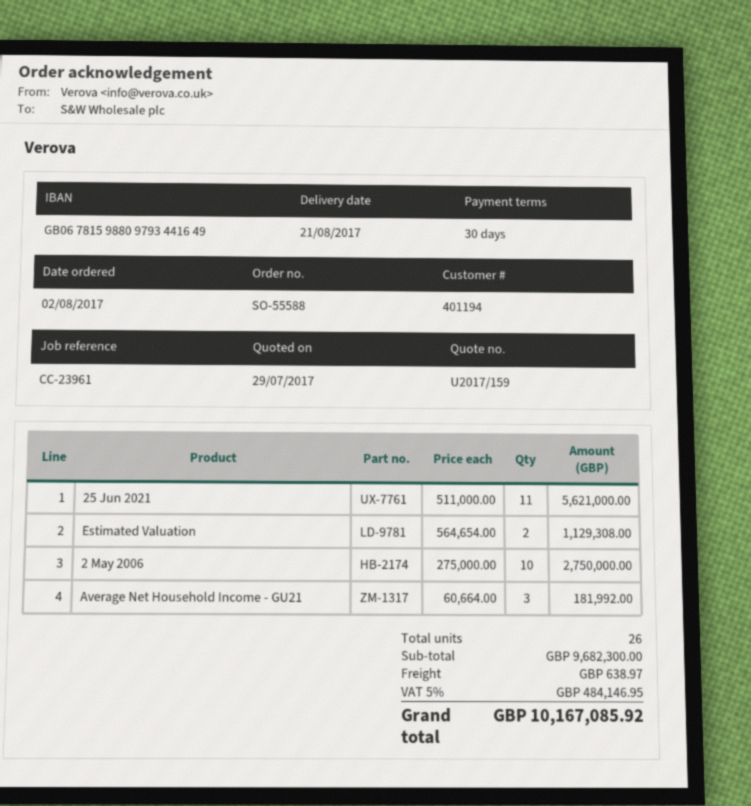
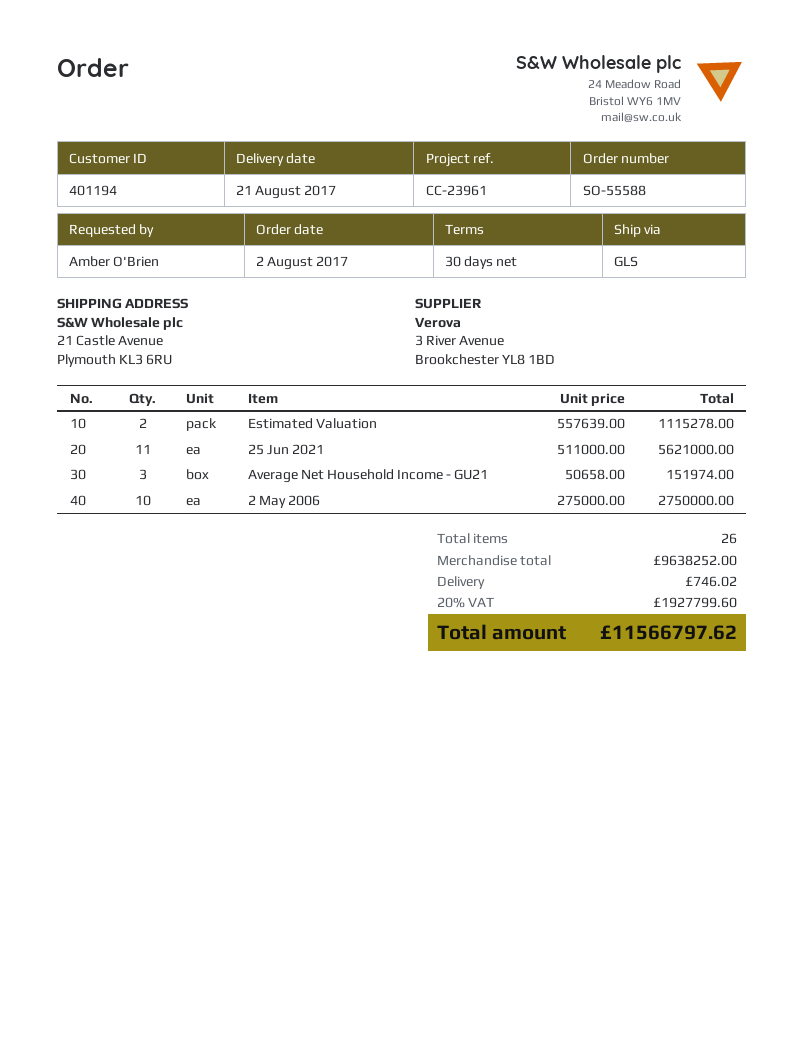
Estimated Valuation: 2 x 564654.00 = 1129308.00 -> 2 x 557639.00 = 1115278.00
Average Net Household Income - GU21: 3 x 60664.00 = 181992.00 -> 3 x 50658.00 = 151974.00
subtotal: 9682300.00 -> 9638252.00
shipping: 638.97 -> 746.02
tax: 5% = 484146.95 -> 20% = 1927799.60
total: 10167085.92 -> 11566797.62

